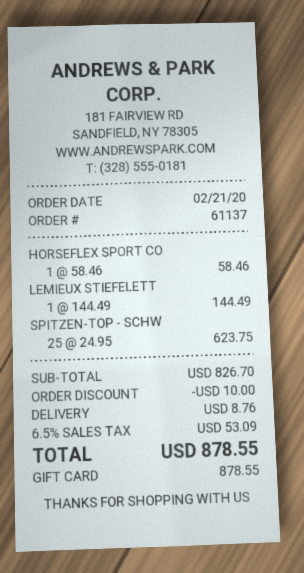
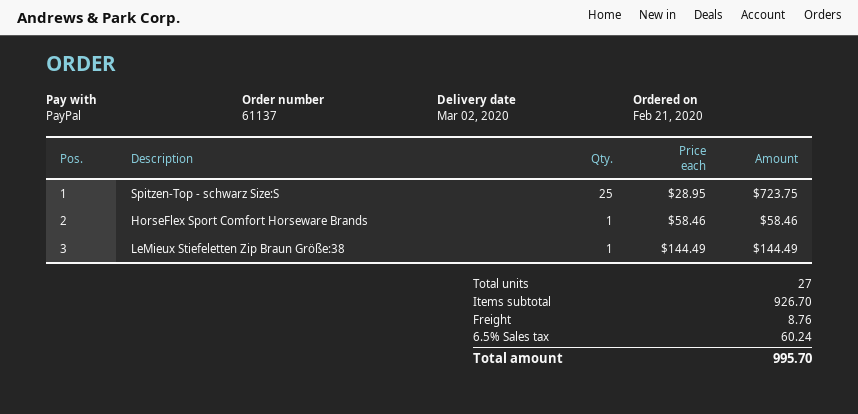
payment method: gift card -> PayPal
SPITZEN-TOP - SCHW: 25 x 24.95 = 623.75 -> 25 x 28.95 = 723.75
subtotal: 826.70 -> 926.70
discount: 10.00 -> none
tax: 6.5% = 53.09 -> 6.5% = 60.24
total: 878.55 -> 995.70

